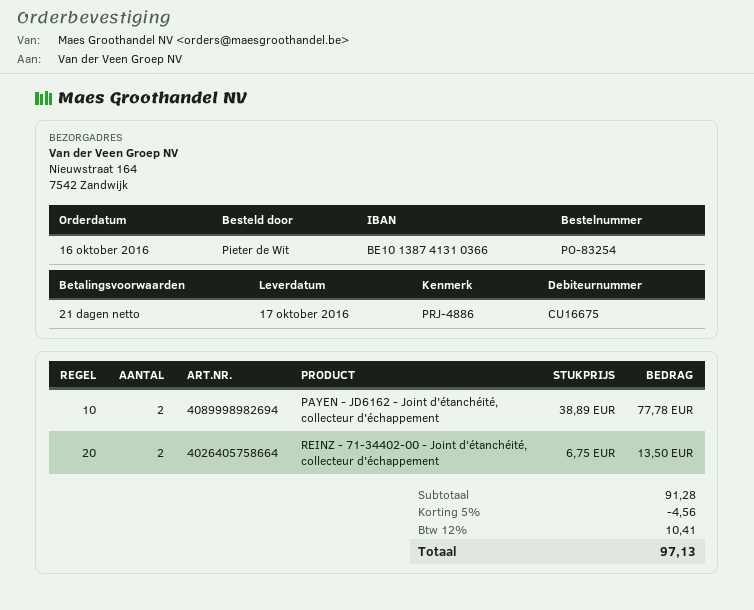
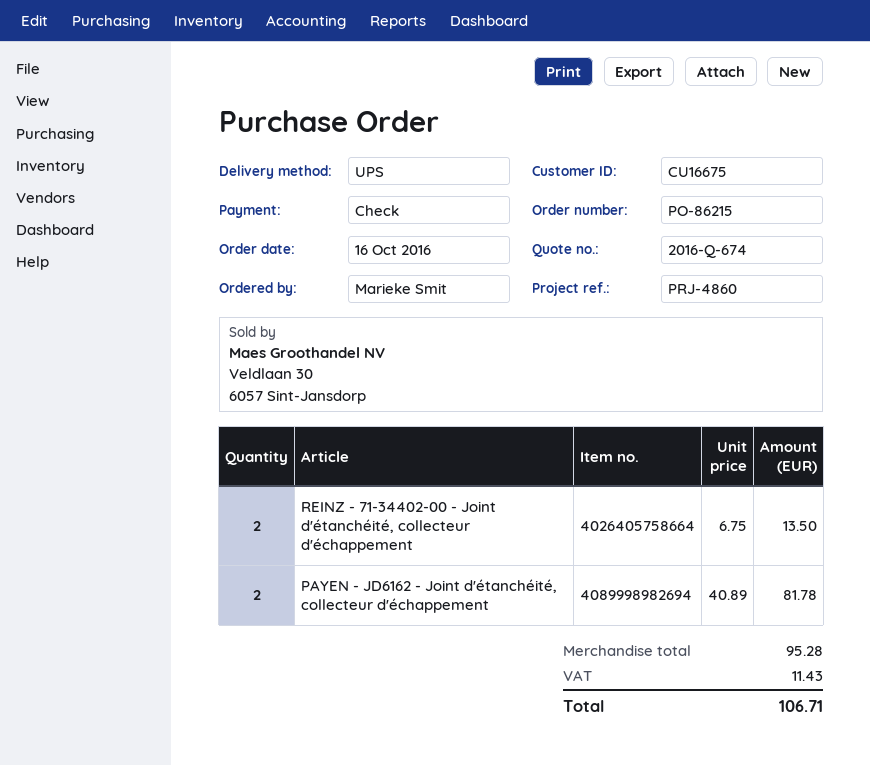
order number: PO-83254 -> PO-86215
reference: PRJ-4886 -> PRJ-4860
ordered by: Pieter de Wit -> Marieke Smit
PAYEN - JD6162 - Joint d'étanchéité, collecteur d'échappement: 2 x 38.89 = 77.78 -> 2 x 40.89 = 81.78
subtotal: 91.28 -> 95.28
discount: 5% = 4.56 -> none
tax: 10.41 -> 11.43
total: 97.13 -> 106.71

